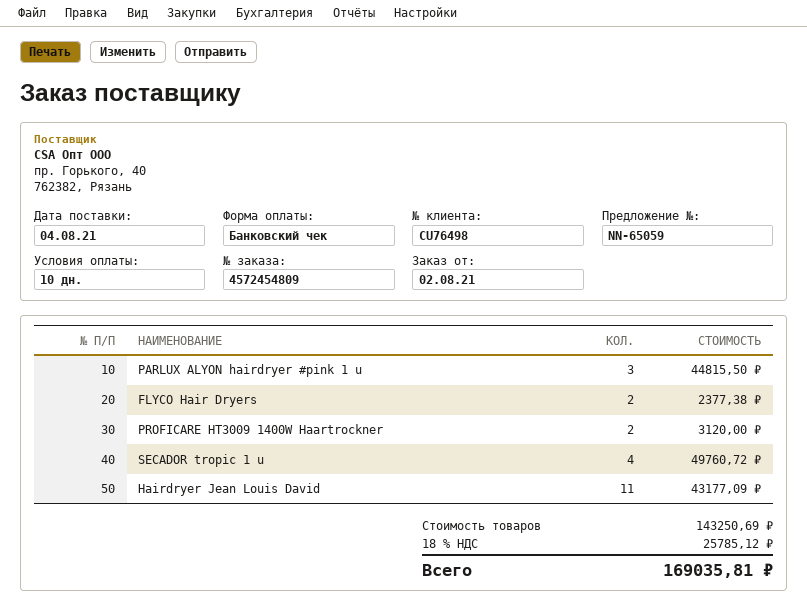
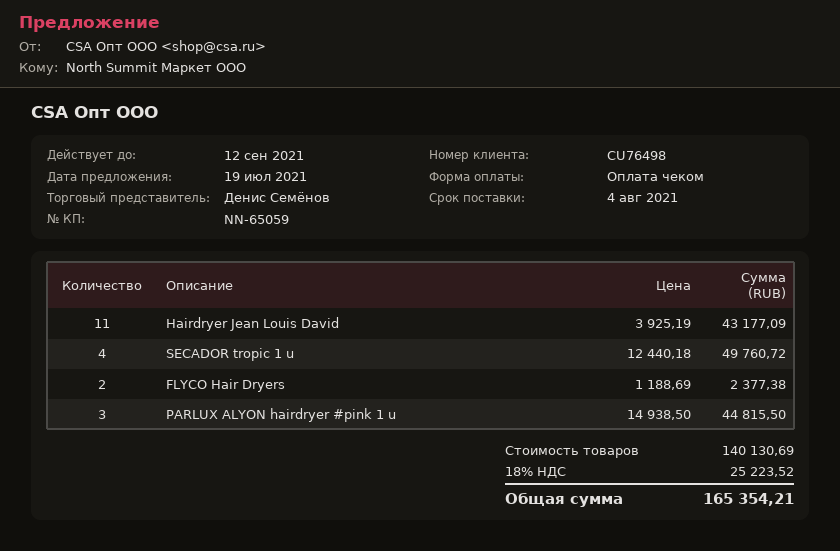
PROFICARE HT3009 1400W Haartrockner: 2 for 3120.00 -> none
subtotal: 143250.69 -> 140130.69
tax: 18% = 25785.12 -> 18% = 25223.52
total: 169035.81 -> 165354.21

